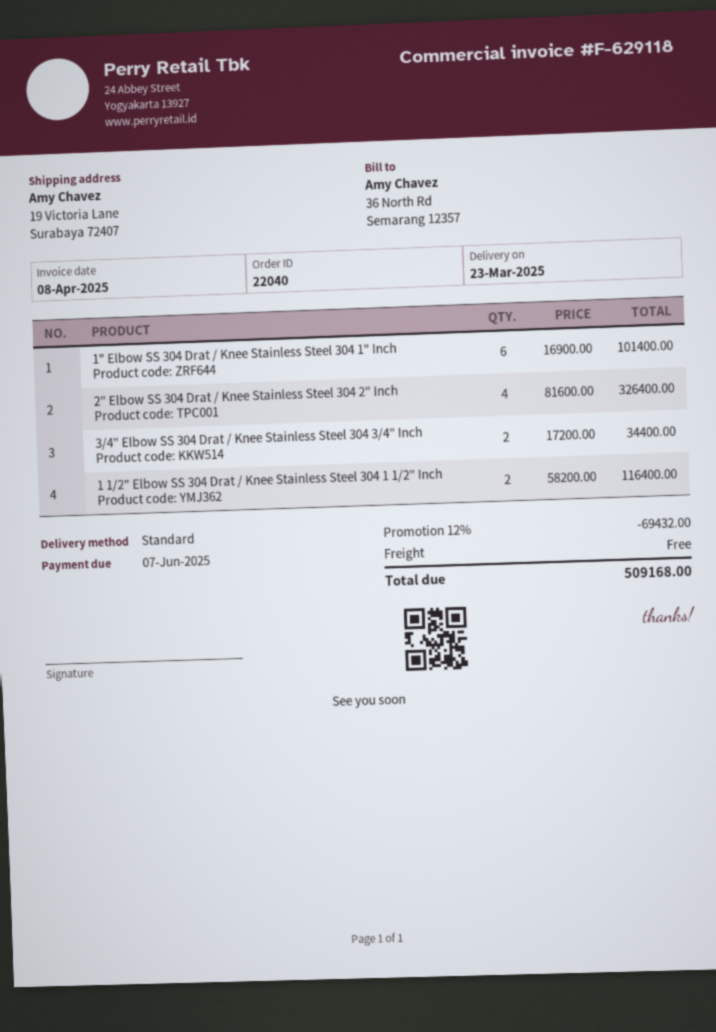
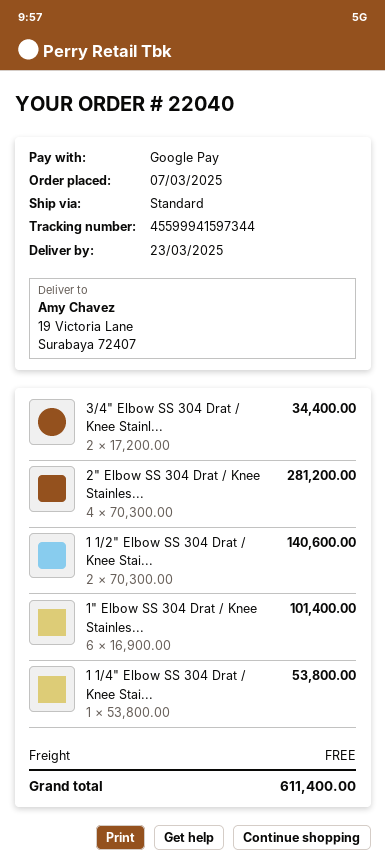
2" Elbow SS 304 Drat / Knee Stainless Steel 304 2" Inch: 4 x 81600.00 = 326400.00 -> 4 x 70300.00 = 281200.00
1 1/2" Elbow SS 304 Drat / Knee Stainless Steel 304 1 1/2" Inch: 2 x 58200.00 = 116400.00 -> 2 x 70300.00 = 140600.00
1 1/4" Elbow SS 304 Drat / Knee Stai...: none -> 1 x 53800.00 = 53800.00
discount: 12% = 69432.00 -> none
total: 509168.00 -> 611400.00

